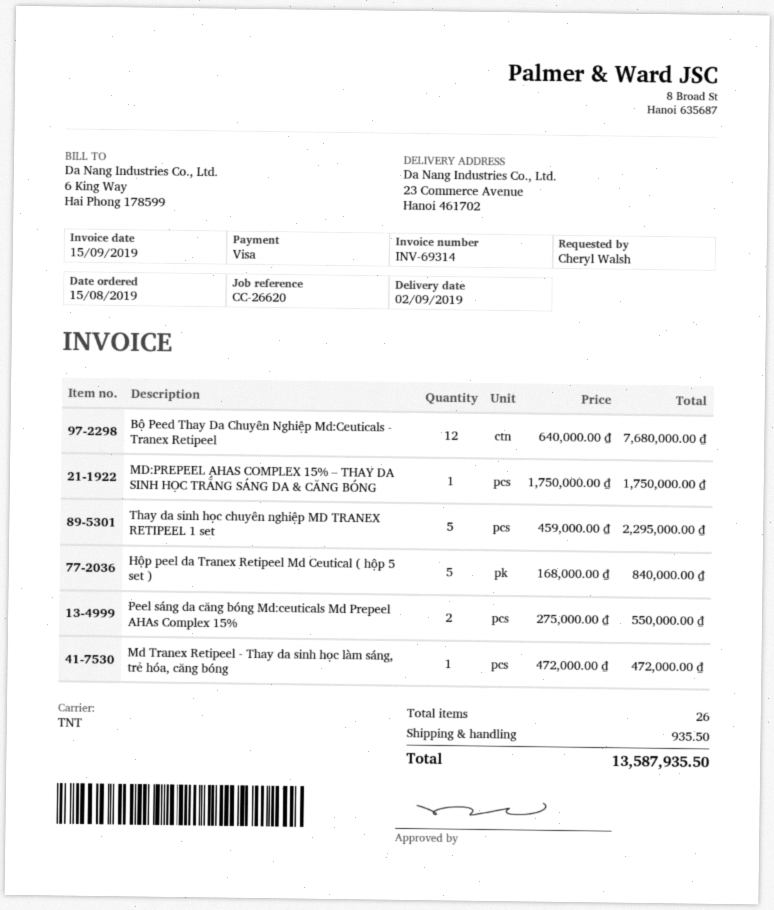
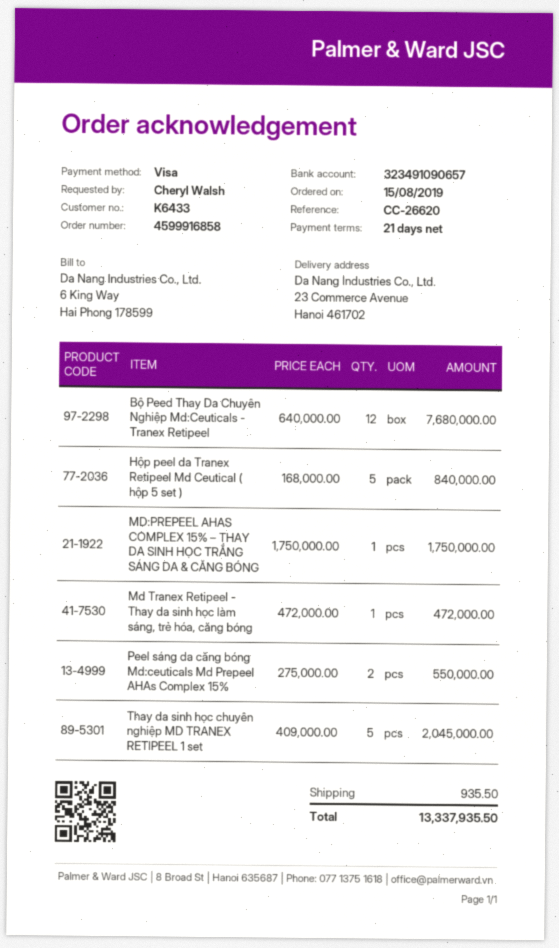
Thay da sinh học chuyên nghiệp MD TRANEX RETIPEEL 1 set: 5 x 459000.00 = 2295000.00 -> 5 x 409000.00 = 2045000.00
total: 13587935.50 -> 13337935.50

